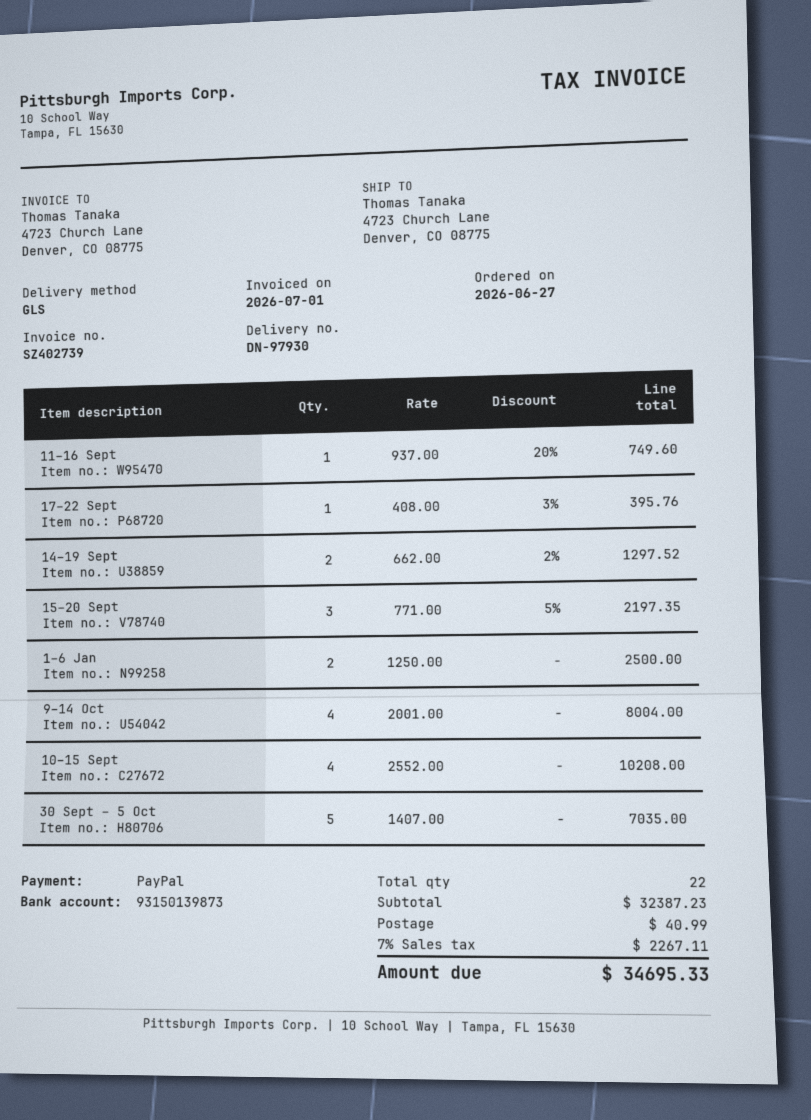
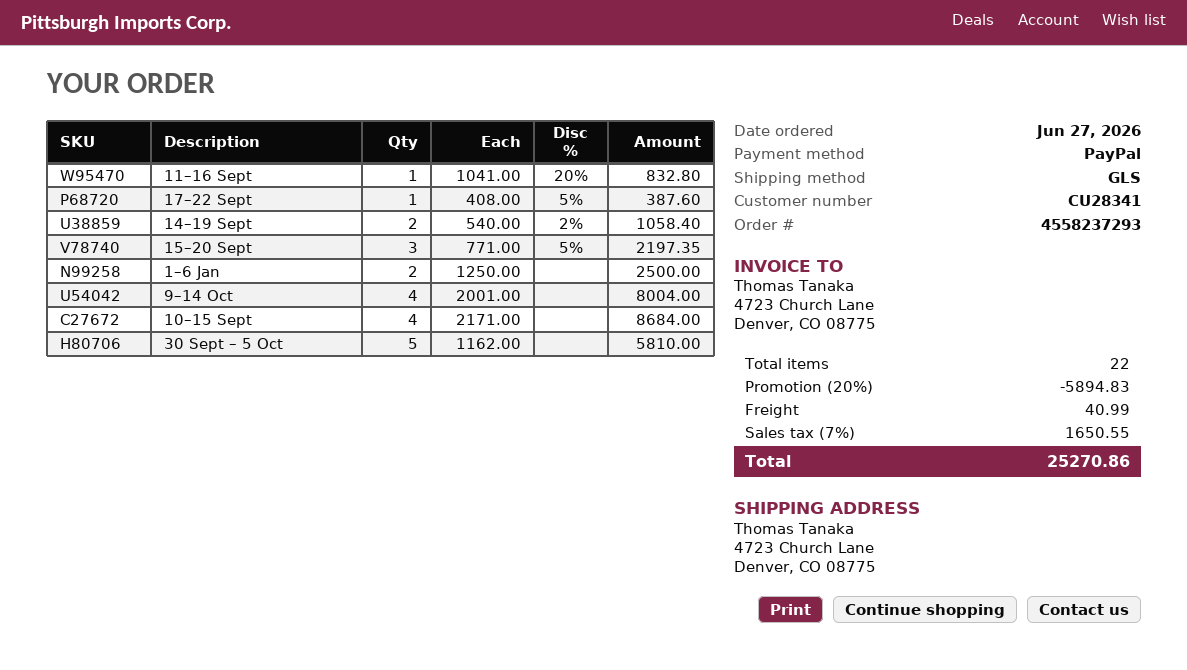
11–16 Sept: 1 x 937.00 - 20% = 749.60 -> 1 x 1041.00 - 20% = 832.80
17–22 Sept: 1 x 408.00 - 3% = 395.76 -> 1 x 408.00 - 5% = 387.60
14–19 Sept: 2 x 662.00 - 2% = 1297.52 -> 2 x 540.00 - 2% = 1058.40
10–15 Sept: 4 x 2552.00 = 10208.00 -> 4 x 2171.00 = 8684.00
30 Sept – 5 Oct: 5 x 1407.00 = 7035.00 -> 5 x 1162.00 = 5810.00
discount: none -> 20% = 5894.83
tax: 7% = 2267.11 -> 7% = 1650.55
total: 34695.33 -> 25270.86

